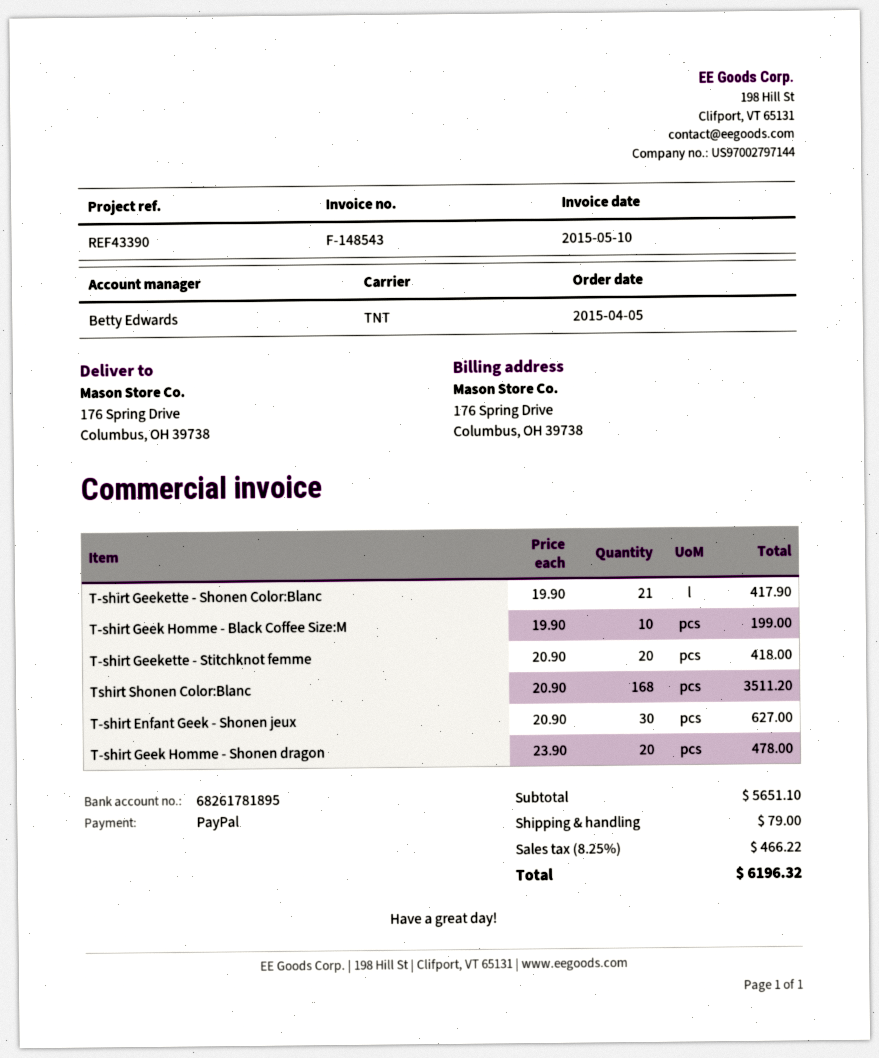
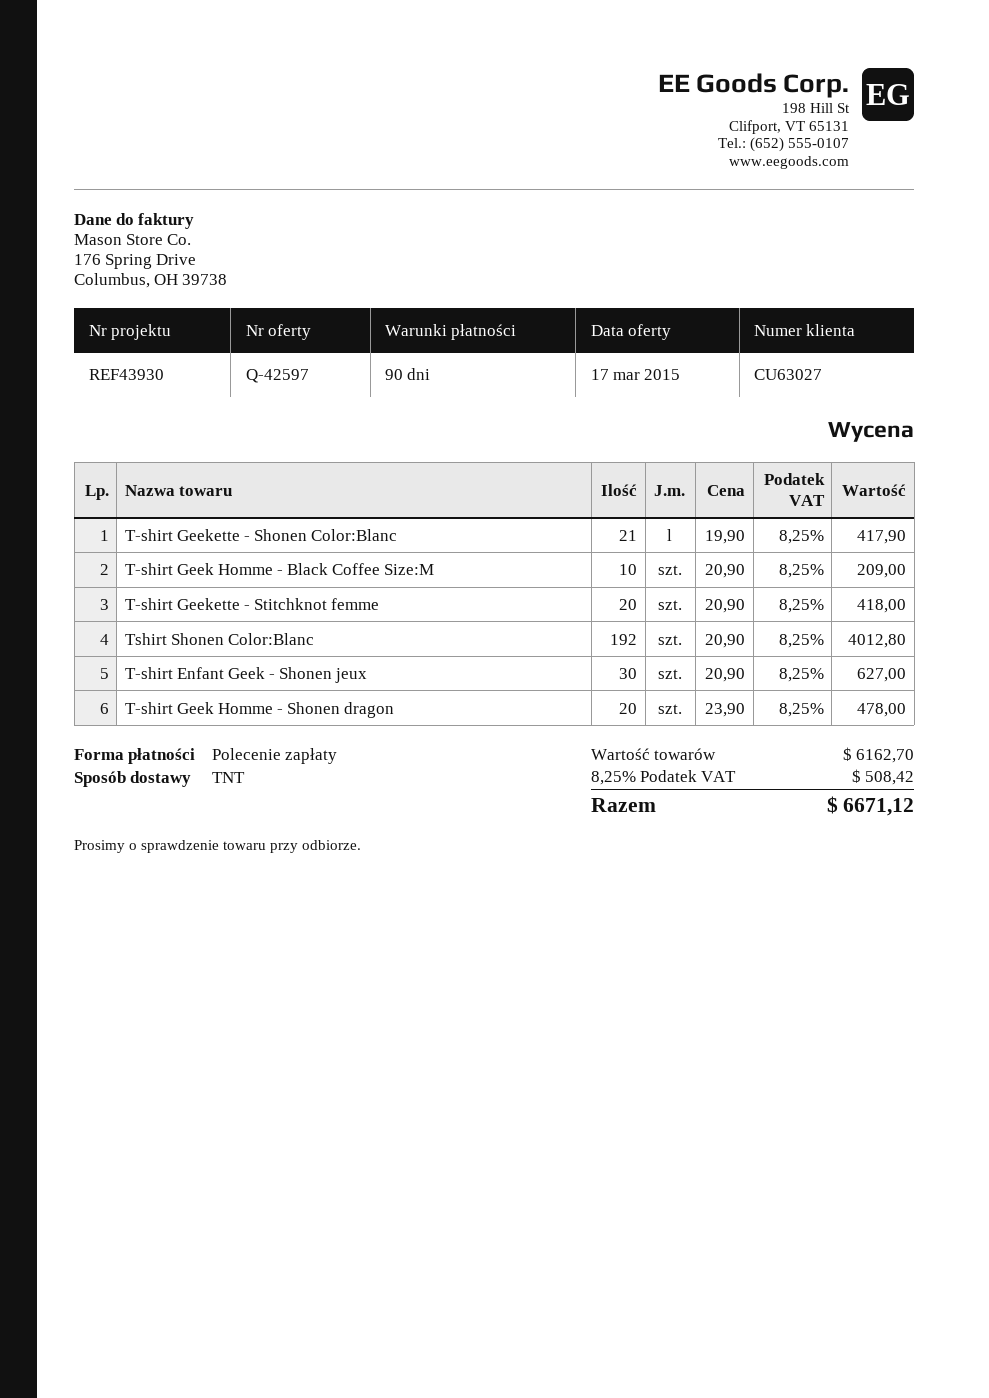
reference: REF43390 -> REF43930
payment method: PayPal -> direct debit
T-shirt Geek Homme - Black Coffee Size:M: 10 x 19.90 = 199.00 -> 10 x 20.90 = 209.00
Tshirt Shonen Color:Blanc: 168 x 20.90 = 3511.20 -> 192 x 20.90 = 4012.80
subtotal: 5651.10 -> 6162.70
shipping: 79.00 -> none
tax: 8.25% = 466.22 -> 8.25% = 508.42
total: 6196.32 -> 6671.12

